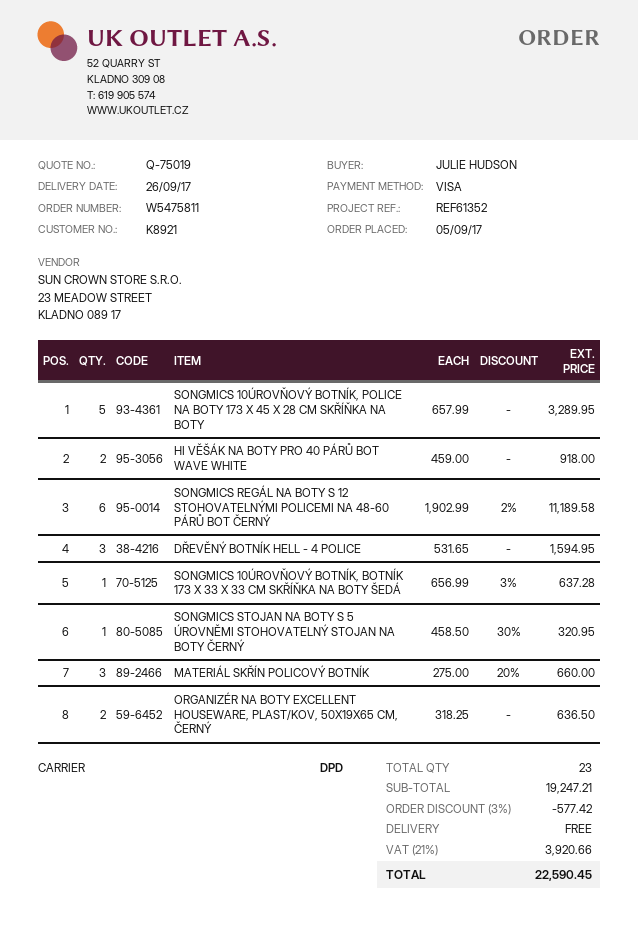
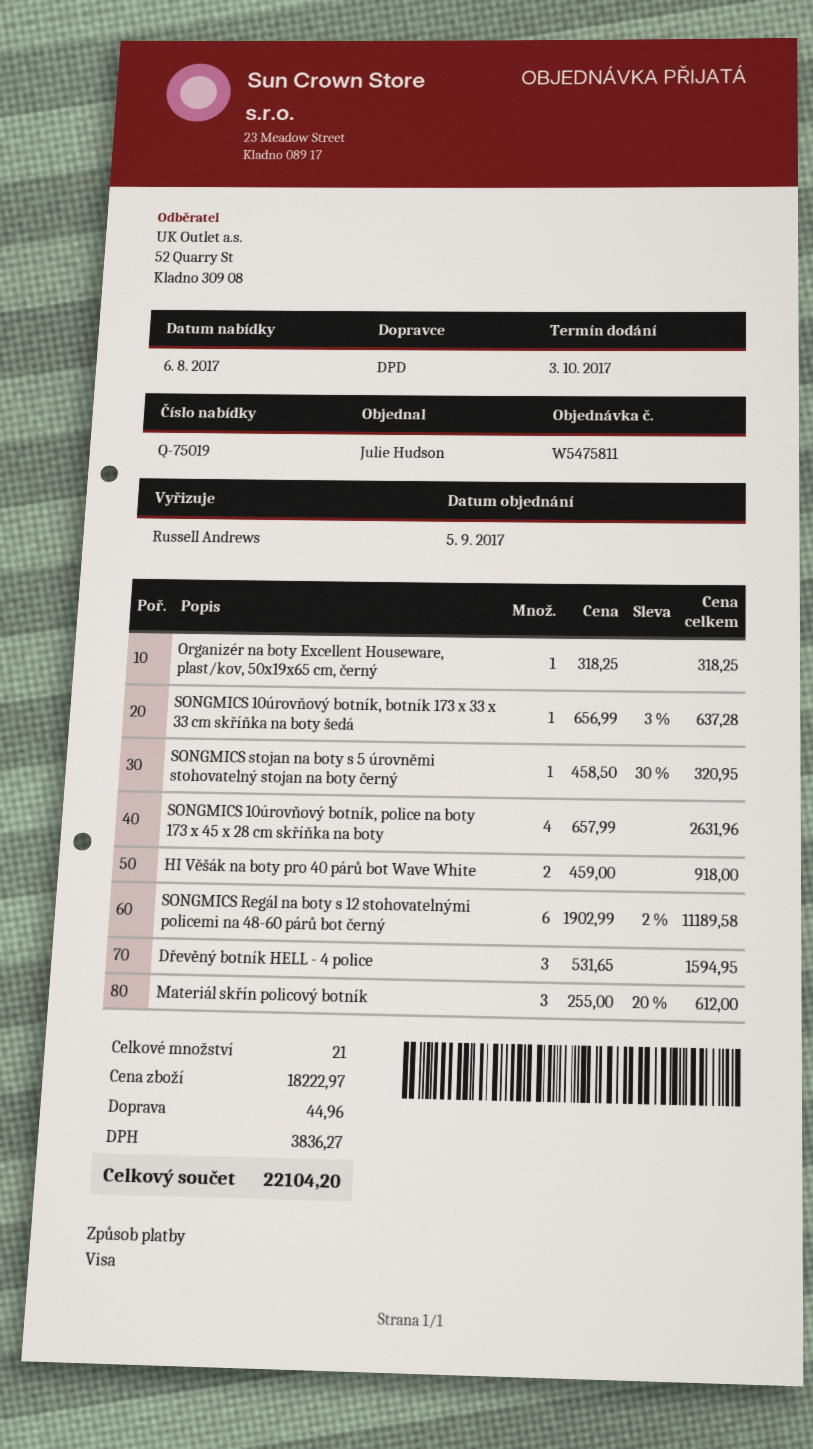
delivery date: 2017-09-26 -> 2017-10-03
SONGMICS 10ÚROVŇOVÝ BOTNÍK, POLICE NA BOTY 173 X 45 X 28 CM SKŘÍŇKA NA BOTY: 5 x 657.99 = 3289.95 -> 4 x 657.99 = 2631.96
MATERIÁL SKŘÍN POLICOVÝ BOTNÍK: 3 x 275.00 - 20% = 660.00 -> 3 x 255.00 - 20% = 612.00
ORGANIZÉR NA BOTY EXCELLENT HOUSEWARE, PLAST/KOV, 50X19X65 CM, ČERNÝ: 2 x 318.25 = 636.50 -> 1 x 318.25 = 318.25
total quantity: 23 -> 21
subtotal: 19247.21 -> 18222.97
discount: 3% = 577.42 -> none
shipping: 0.00 -> 44.96
tax: 3920.66 -> 3836.27
total: 22590.45 -> 22104.20

